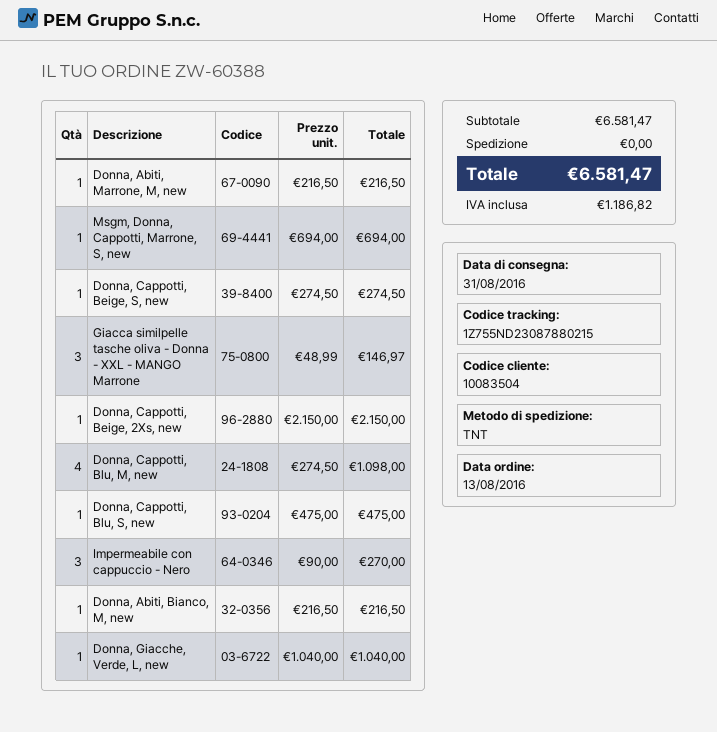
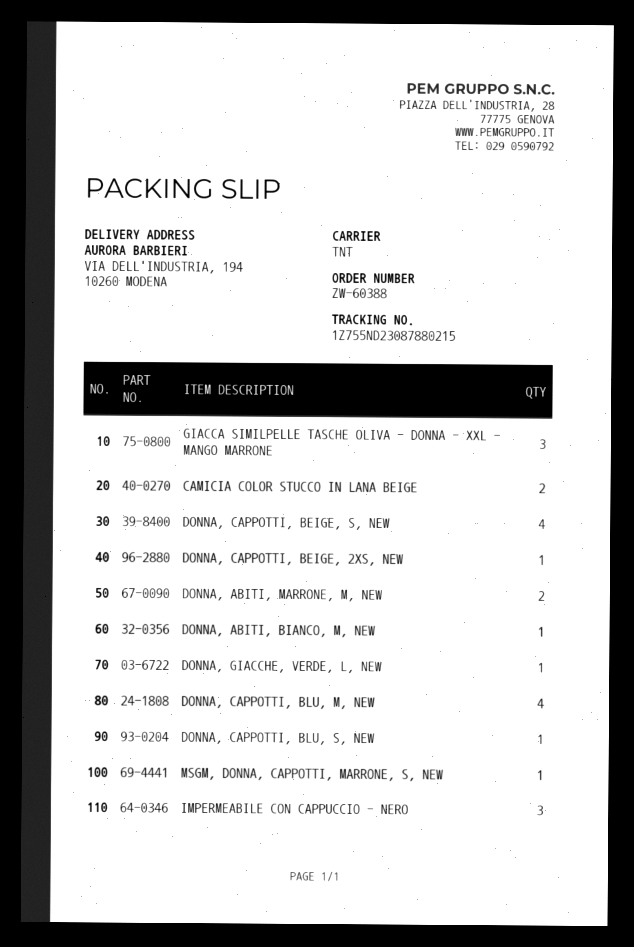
Donna, Abiti, Marrone, M, new: 1 -> 2
Donna, Cappotti, Beige, S, new: 1 -> 4
CAMICIA COLOR STUCCO IN LANA BEIGE: none -> 2

